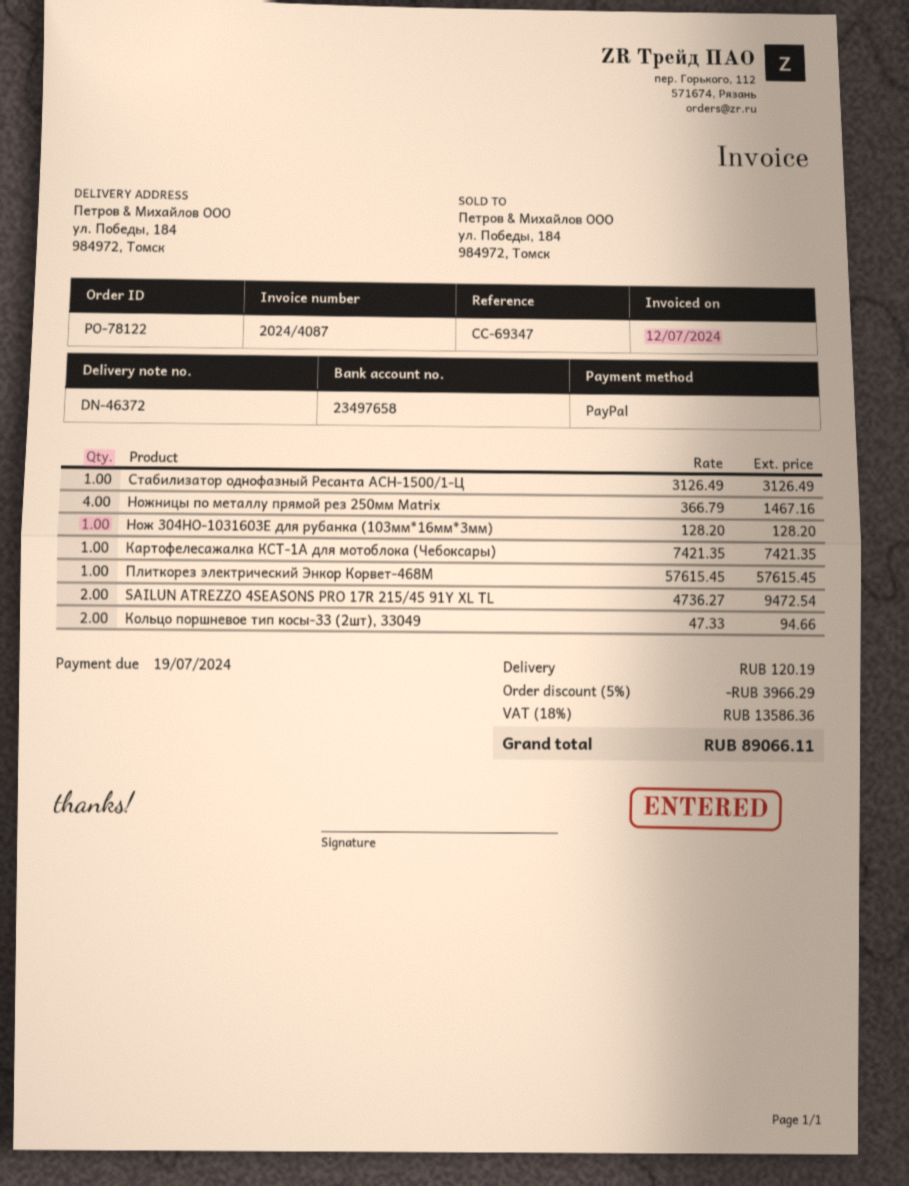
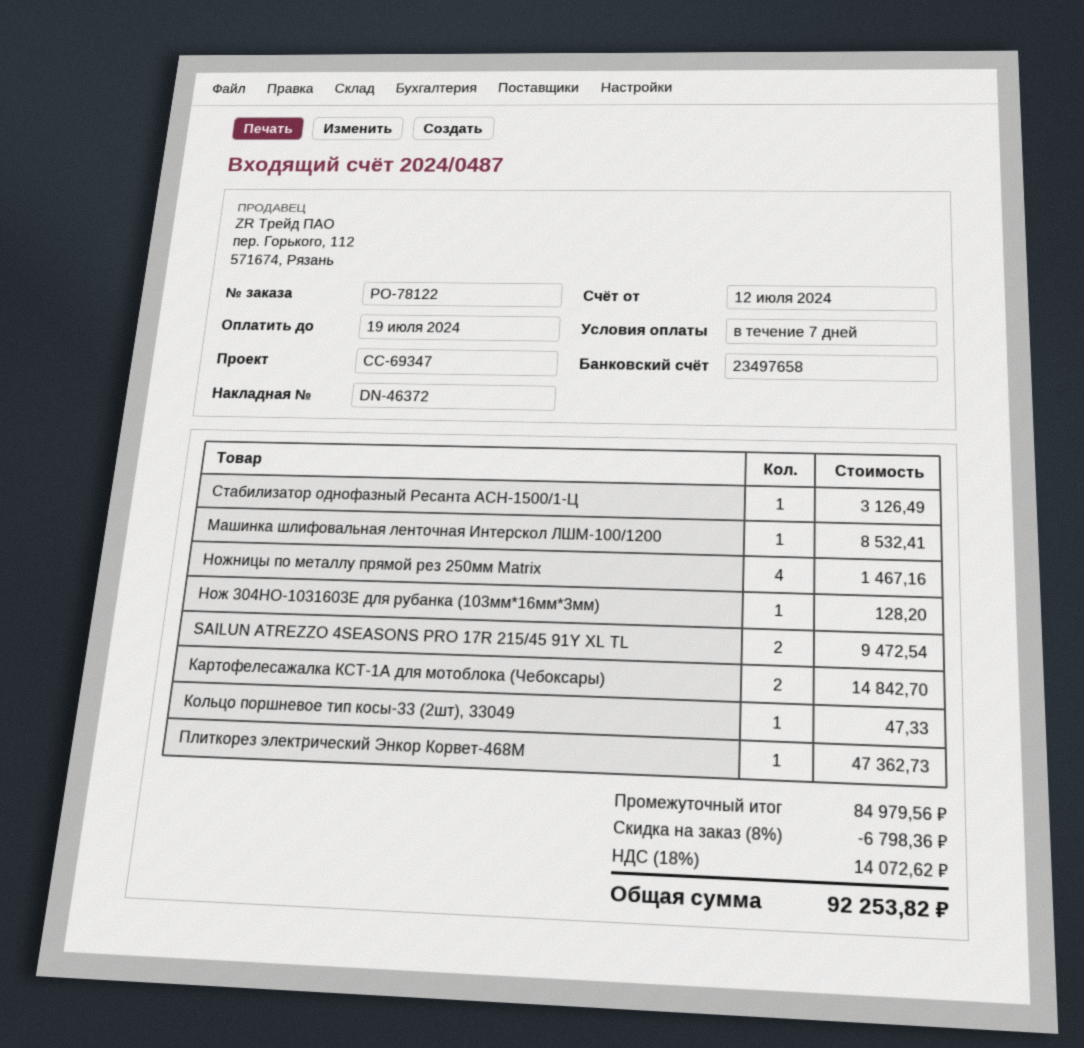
invoice number: 2024/4087 -> 2024/0487
Картофелесажалка КСТ-1А для мотоблока (Чебоксары): 1 for 7421.35 -> 2 for 14842.70
Плиткорез электрический Энкор Корвет-468М: 1 for 57615.45 -> 1 for 47362.73
Кольцо поршневое тип косы-33 (2шт), 33049: 2 for 94.66 -> 1 for 47.33
Машинка шлифовальная ленточная Интерскол ЛШМ-100/1200: none -> 1 for 8532.41
discount: 5% = 3966.29 -> 8% = 6798.36
shipping: 120.19 -> none
tax: 18% = 13586.36 -> 18% = 14072.62
total: 89066.11 -> 92253.82

